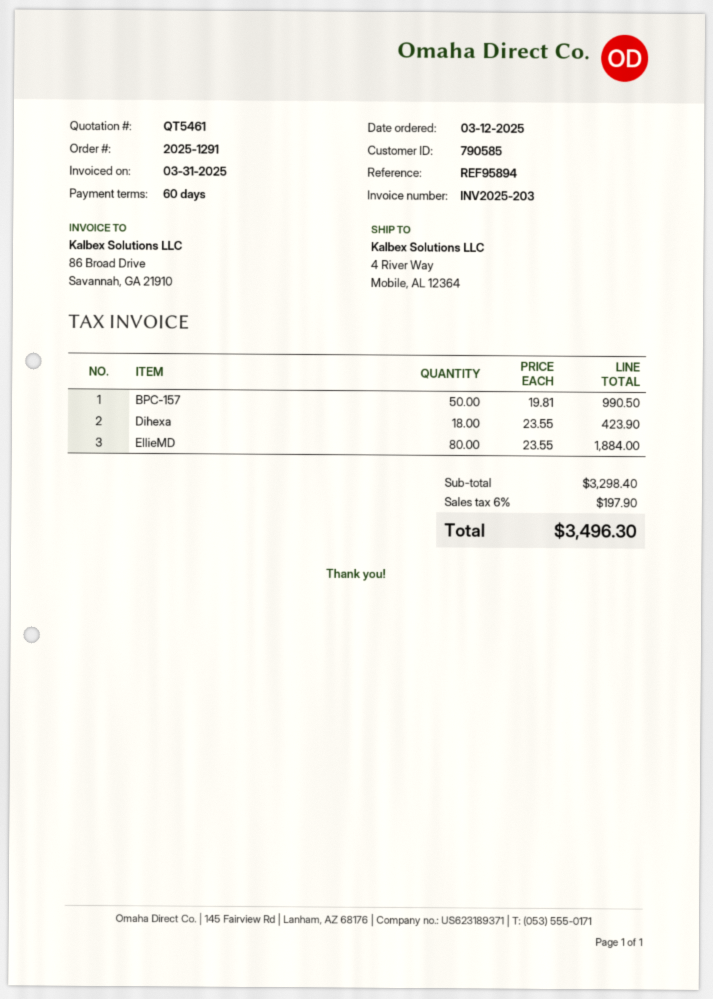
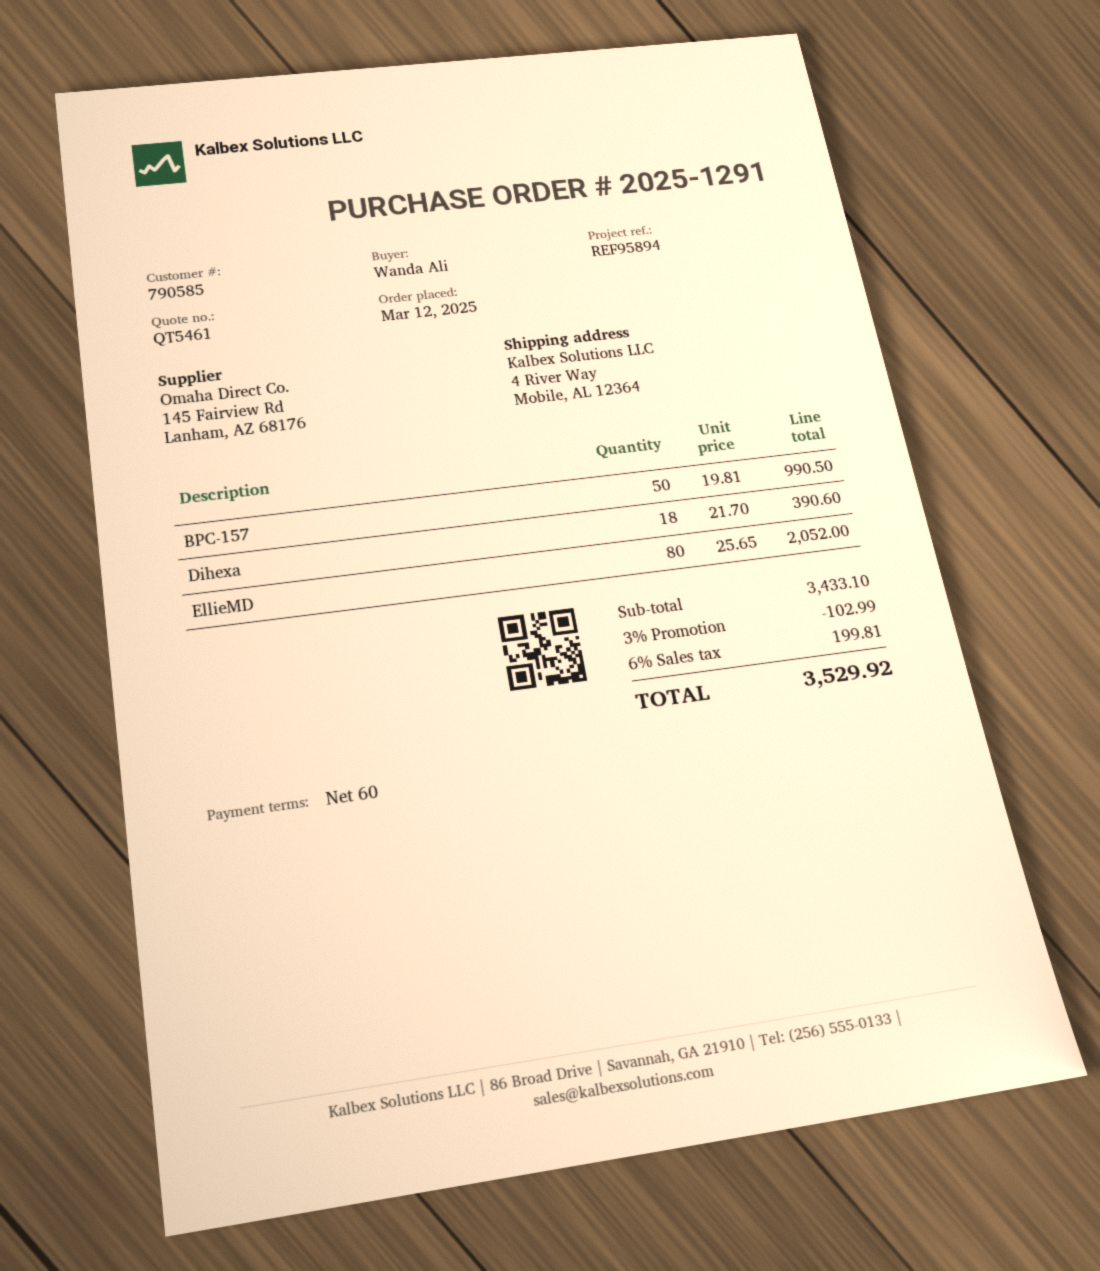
Dihexa: 18 x 23.55 = 423.90 -> 18 x 21.70 = 390.60
EllieMD: 80 x 23.55 = 1884.00 -> 80 x 25.65 = 2052.00
subtotal: 3298.40 -> 3433.10
discount: none -> 3% = 102.99
tax: 6% = 197.90 -> 6% = 199.81
total: 3496.30 -> 3529.92

